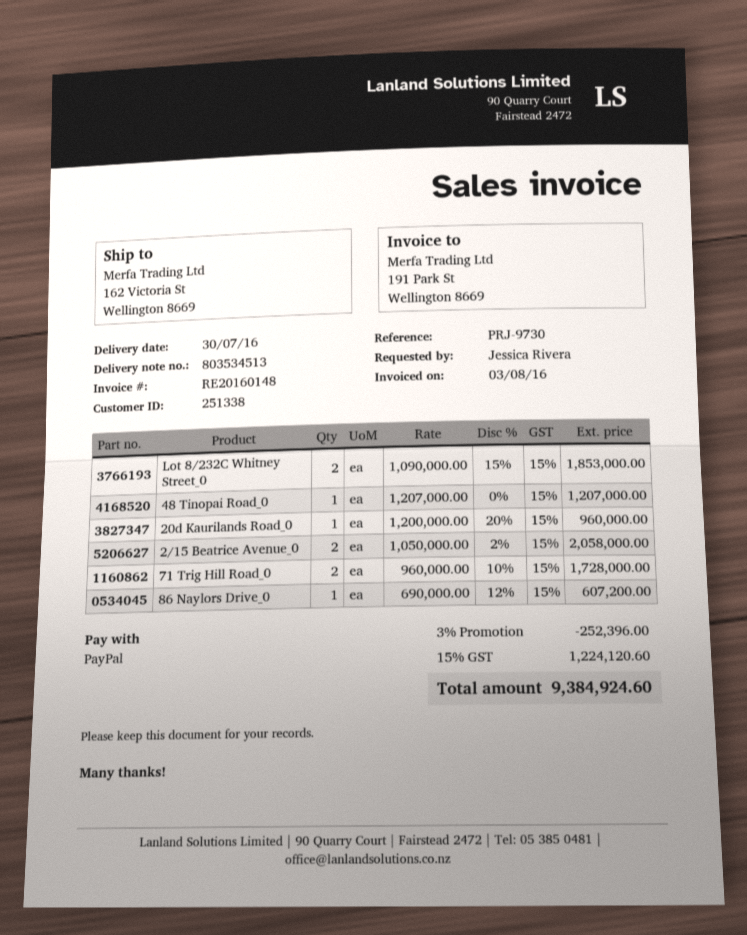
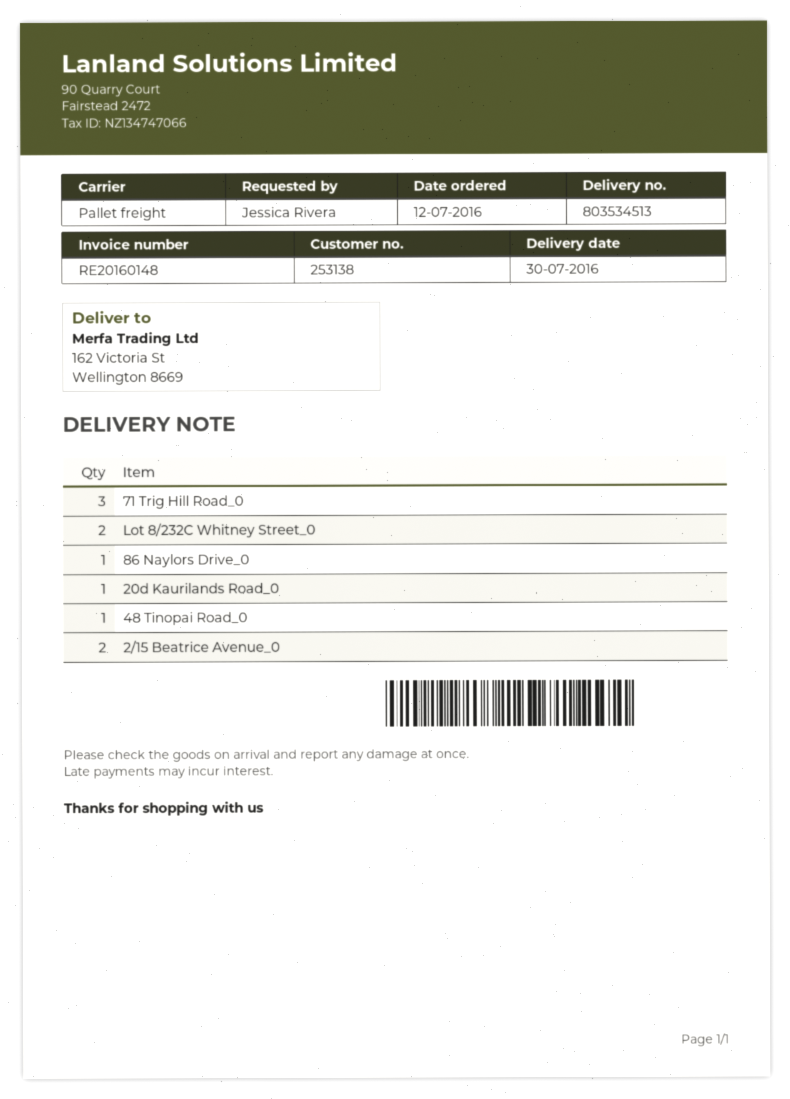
customer number: 251338 -> 253138
71 Trig Hill Road_0: 2 -> 3

